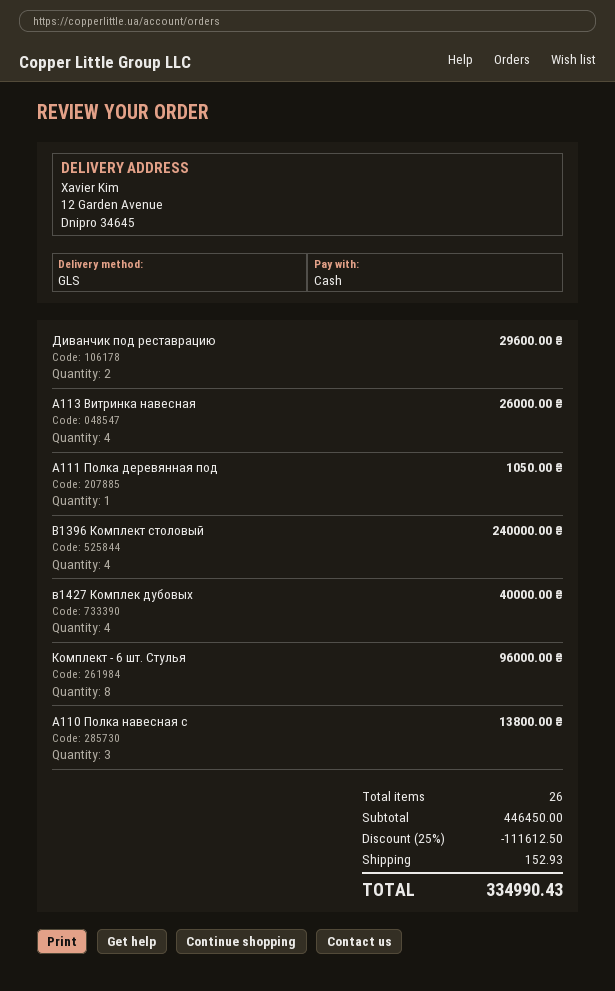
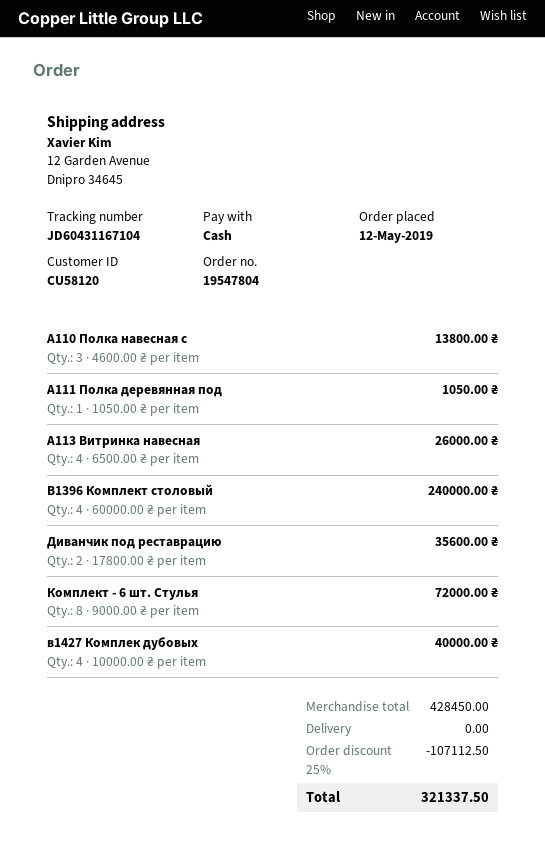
Диванчик под реставрацию: 2 for 29600.00 -> 2 for 35600.00
Комплект - 6 шт. Стулья: 8 for 96000.00 -> 8 for 72000.00
subtotal: 446450.00 -> 428450.00
discount: 25% = 111612.50 -> 25% = 107112.50
shipping: 152.93 -> 0.00
total: 334990.43 -> 321337.50

